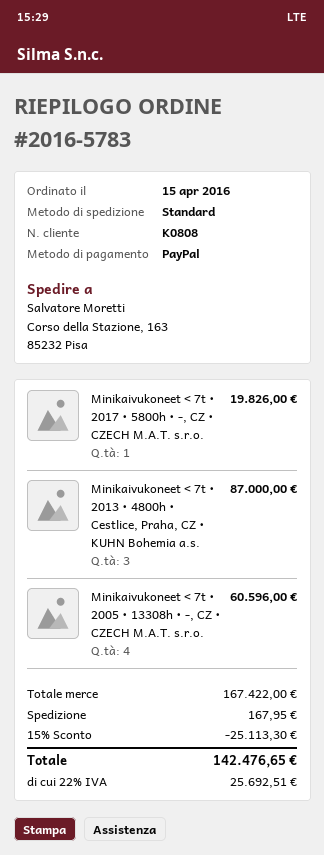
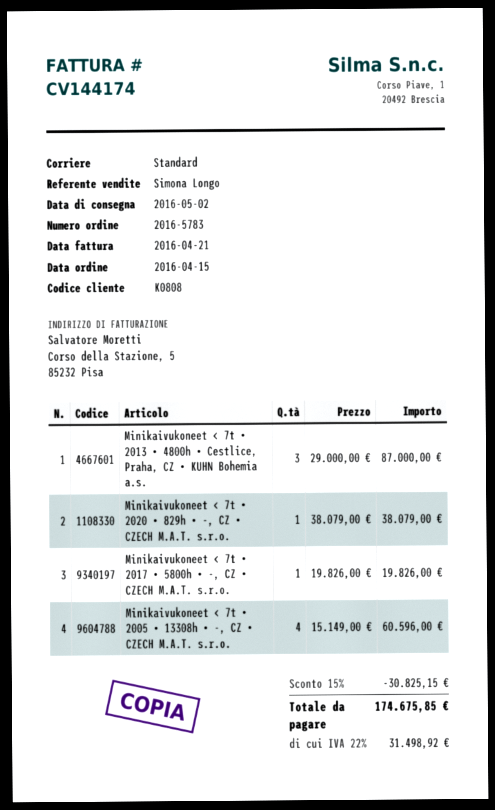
Minikaivukoneet < 7t • 2020 • 829h • -, CZ • CZECH M.A.T. s.r.o.: none -> 1 for 38079.00
discount: 15% = 25113.30 -> 15% = 30825.15
shipping: 167.95 -> none
tax: 22% = 25692.51 -> 22% = 31498.92
total: 142476.65 -> 174675.85

